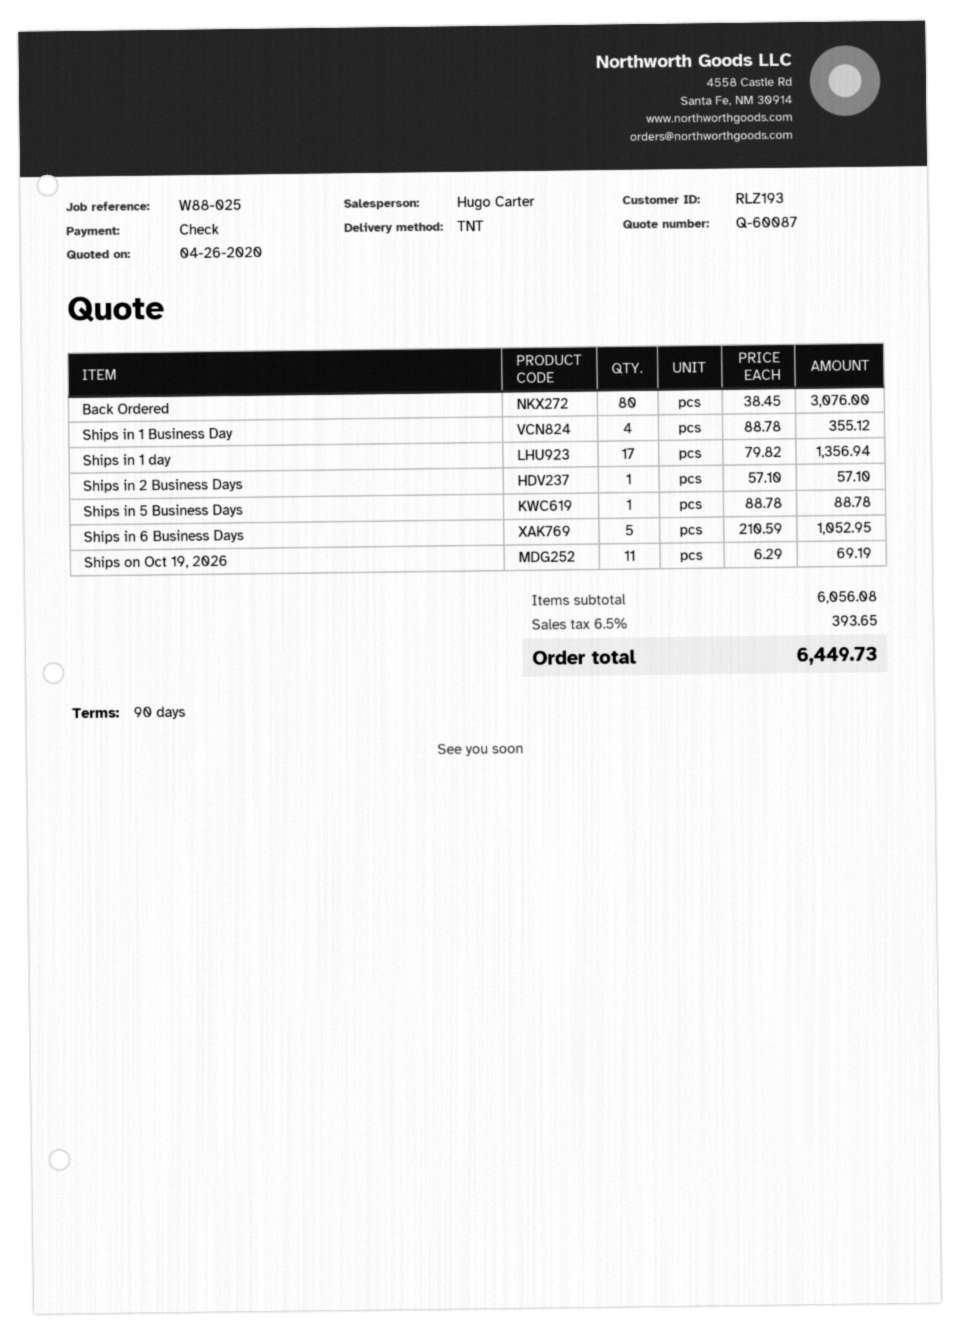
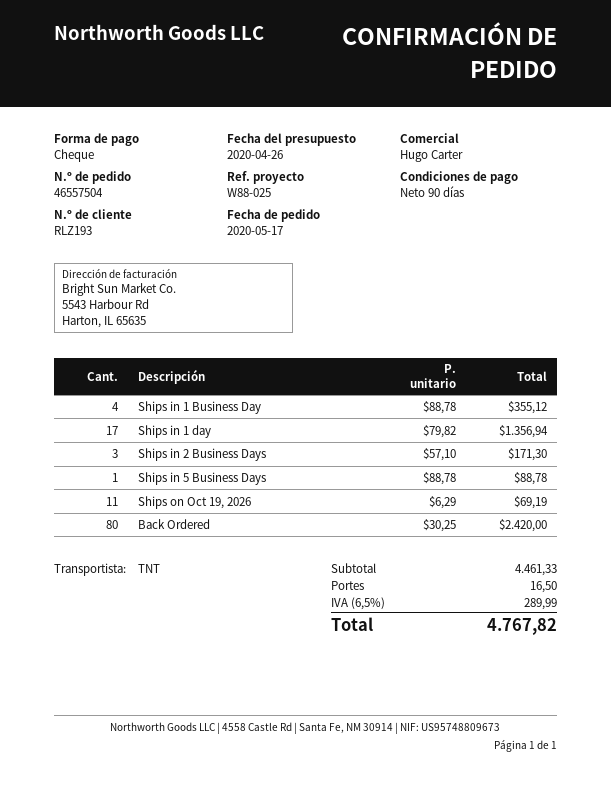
Back Ordered: 80 x 38.45 = 3076.00 -> 80 x 30.25 = 2420.00
Ships in 2 Business Days: 1 x 57.10 = 57.10 -> 3 x 57.10 = 171.30
Ships in 6 Business Days: 5 x 210.59 = 1052.95 -> none
subtotal: 6056.08 -> 4461.33
shipping: none -> 16.50
tax: 6.5% = 393.65 -> 6.5% = 289.99
total: 6449.73 -> 4767.82

